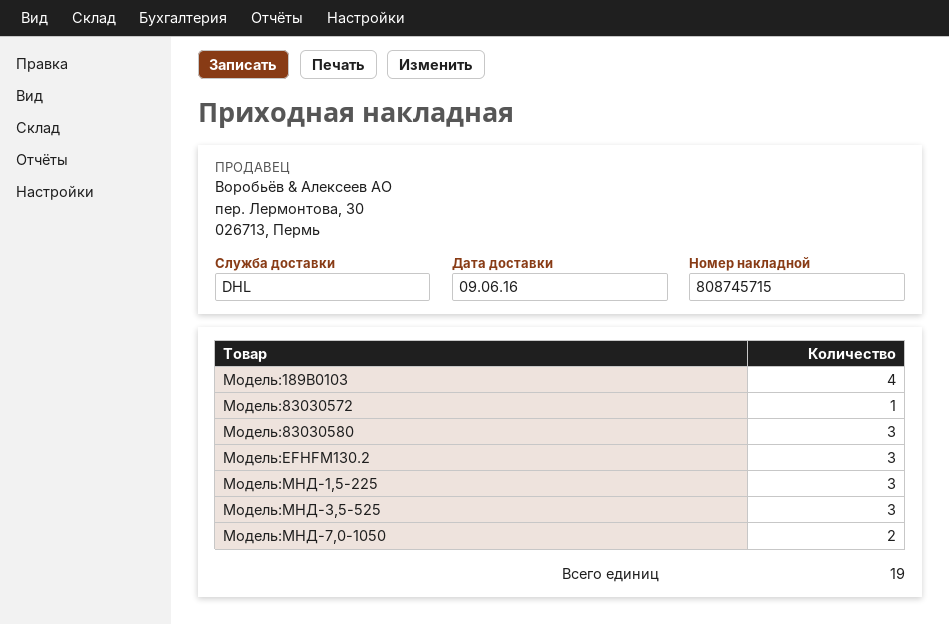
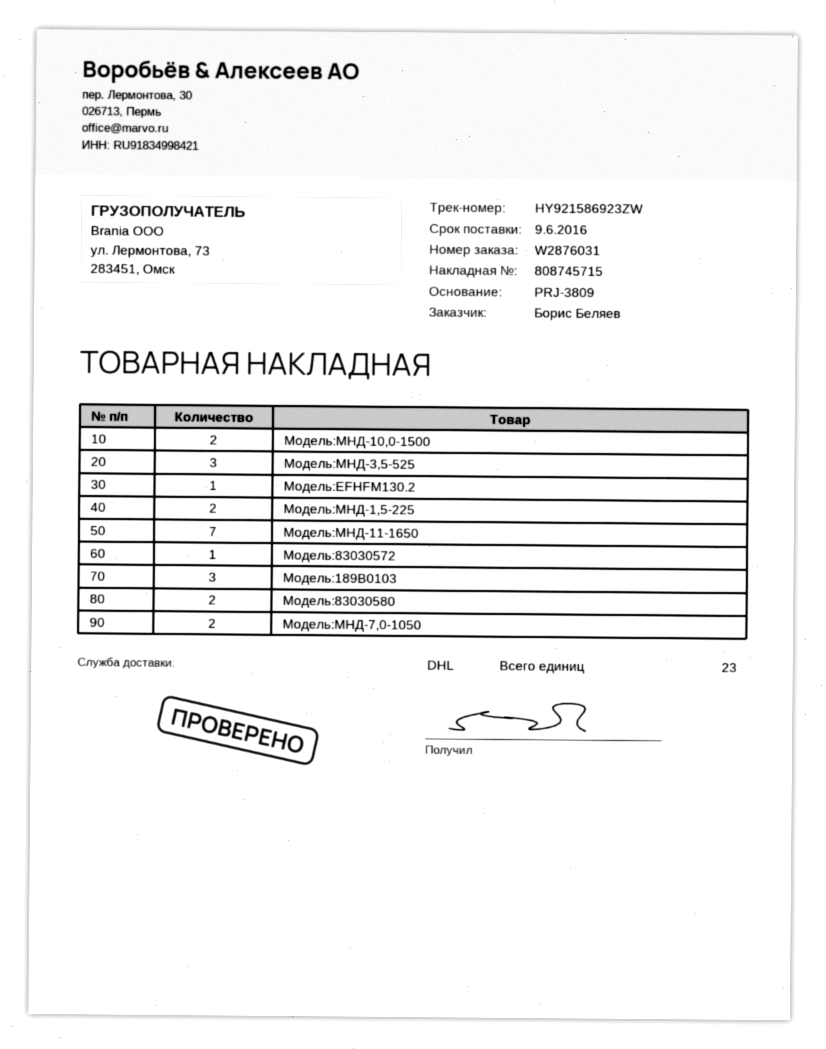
Модель:189B0103: 4 -> 3
Модель:83030580: 3 -> 2
Модель:EFHFM130.2: 3 -> 1
Модель:МНД-1,5-225: 3 -> 2
Модель:МНД-10,0-1500: none -> 2
Модель:МНД-11-1650: none -> 7
total quantity: 19 -> 23

